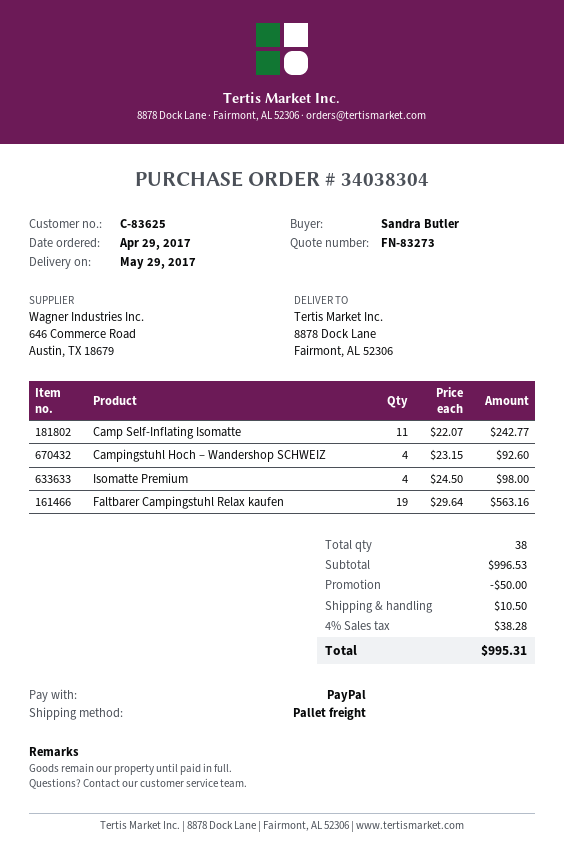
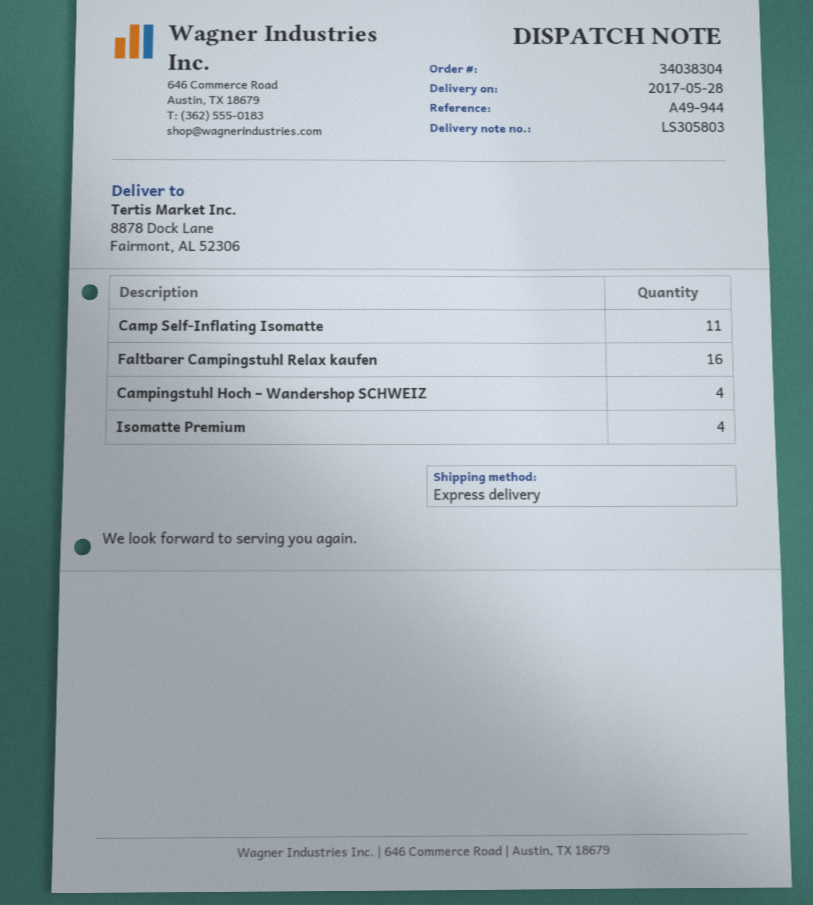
delivery date: 2017-05-29 -> 2017-05-28
shipping method: pallet freight -> express
Faltbarer Campingstuhl Relax kaufen: 19 -> 16

